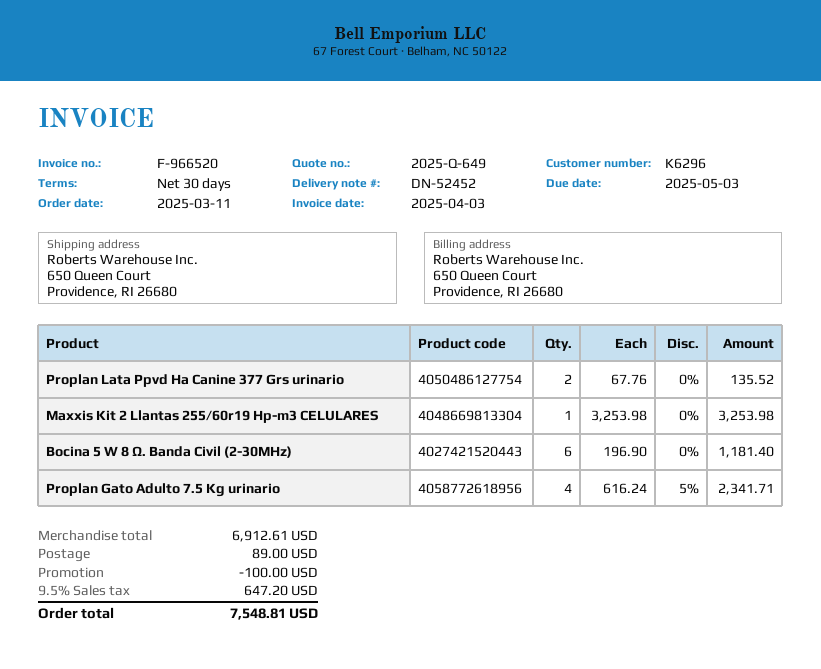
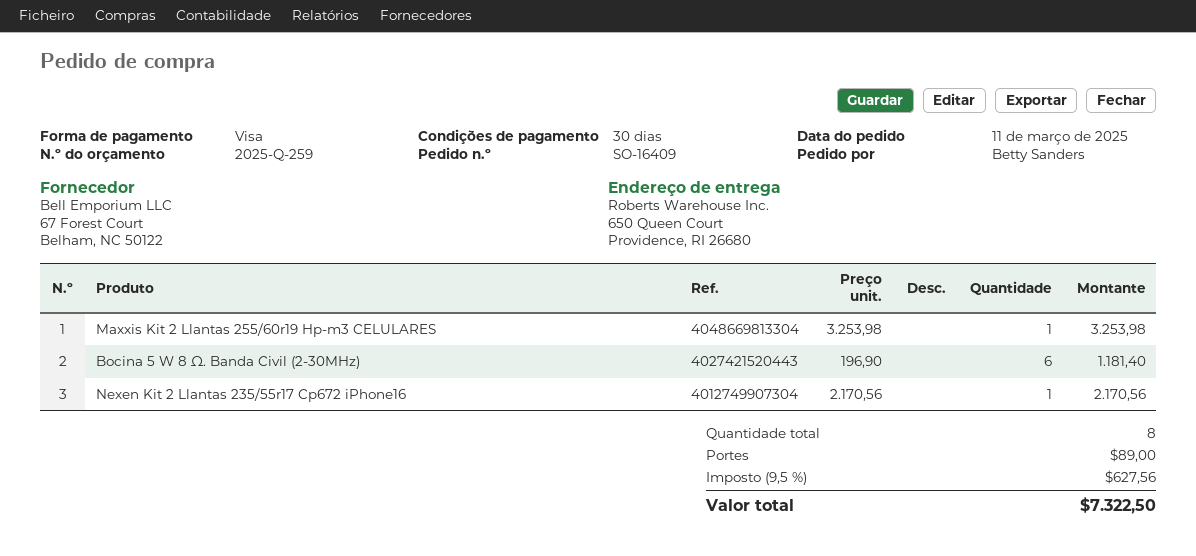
quote number: 2025-Q-649 -> 2025-Q-259
Proplan Lata Ppvd Ha Canine 377 Grs urinario: 2 x 67.76 = 135.52 -> none
Proplan Gato Adulto 7.5 Kg urinario: 4 x 616.24 - 5% = 2341.71 -> none
Nexen Kit 2 Llantas 235/55r17 Cp672 iPhone16: none -> 1 x 2170.56 = 2170.56
discount: 100.00 -> none
tax: 9.5% = 647.20 -> 9.5% = 627.56
total: 7548.81 -> 7322.50

